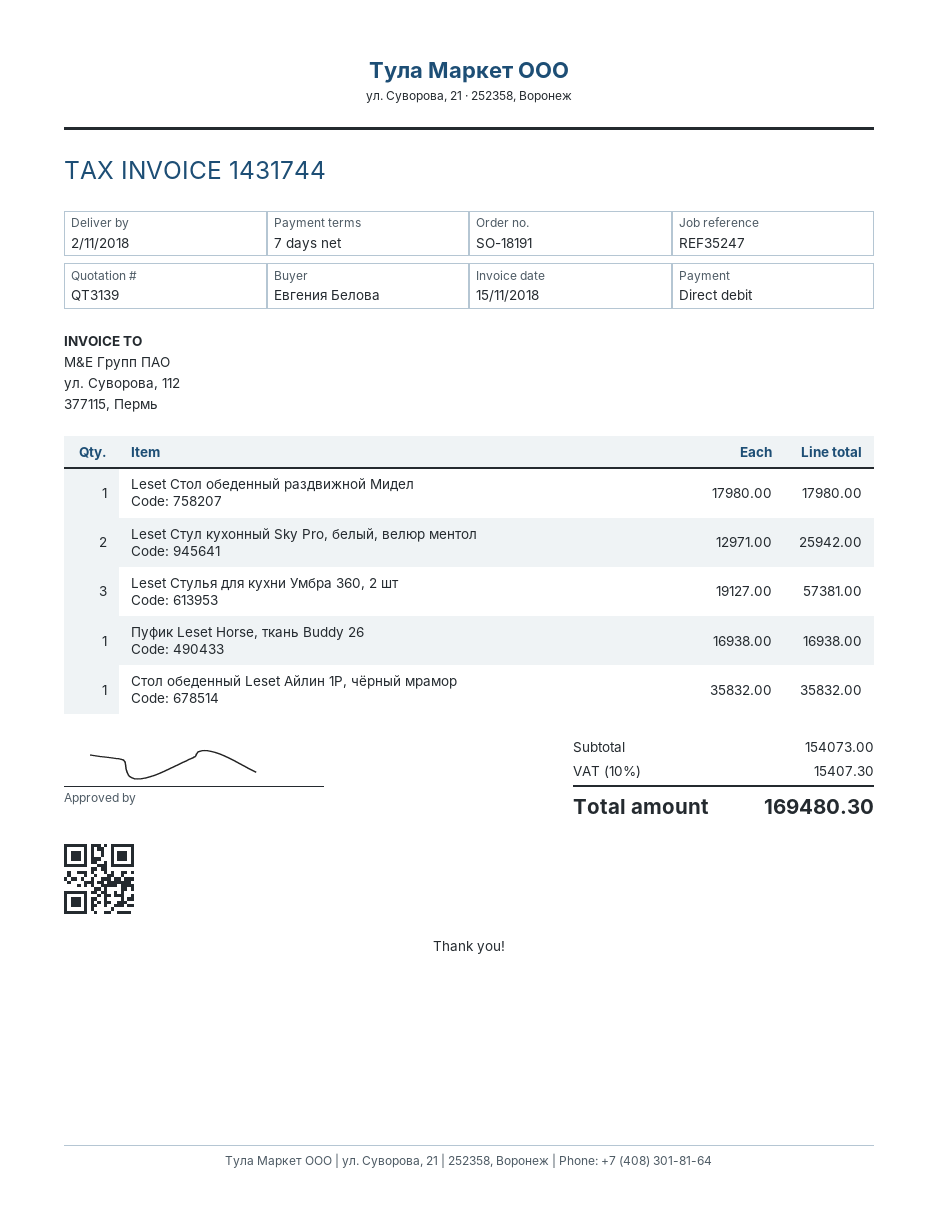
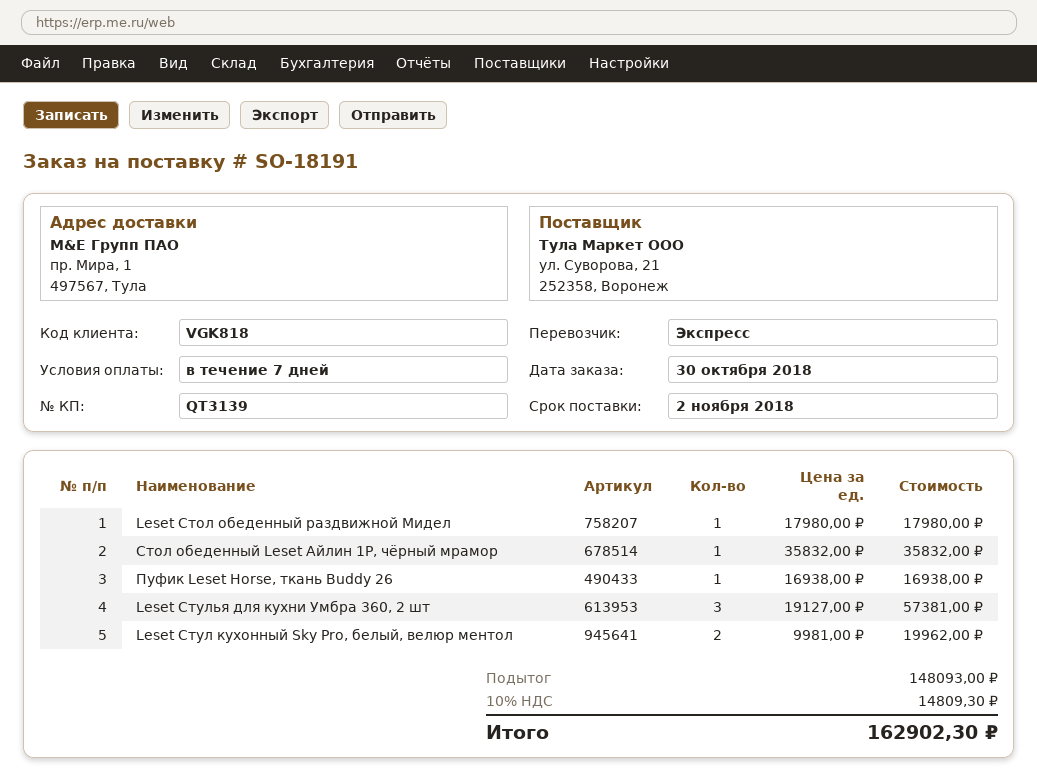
Leset Стул кухонный Sky Pro, белый, велюр ментол: 2 x 12971.00 = 25942.00 -> 2 x 9981.00 = 19962.00
subtotal: 154073.00 -> 148093.00
tax: 10% = 15407.30 -> 10% = 14809.30
total: 169480.30 -> 162902.30

